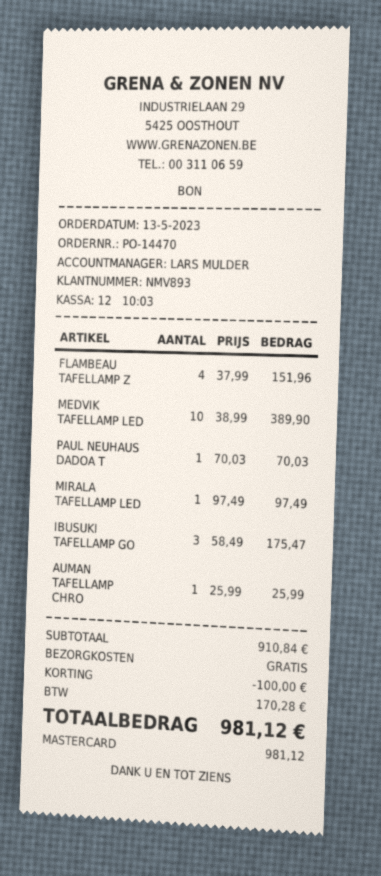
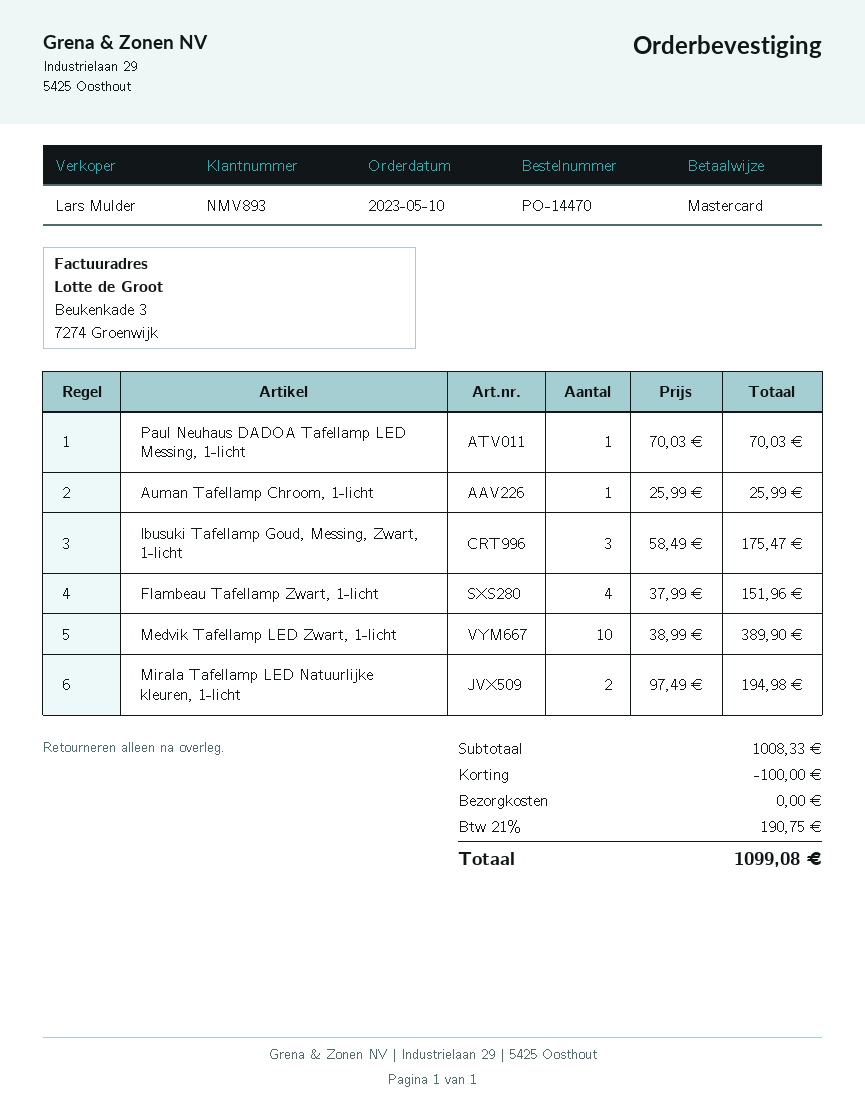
order date: 2023-05-13 -> 2023-05-10
MIRALA TAFELLAMP LED: 1 x 97.49 = 97.49 -> 2 x 97.49 = 194.98
subtotal: 910.84 -> 1008.33
tax: 170.28 -> 190.75
total: 981.12 -> 1099.08

